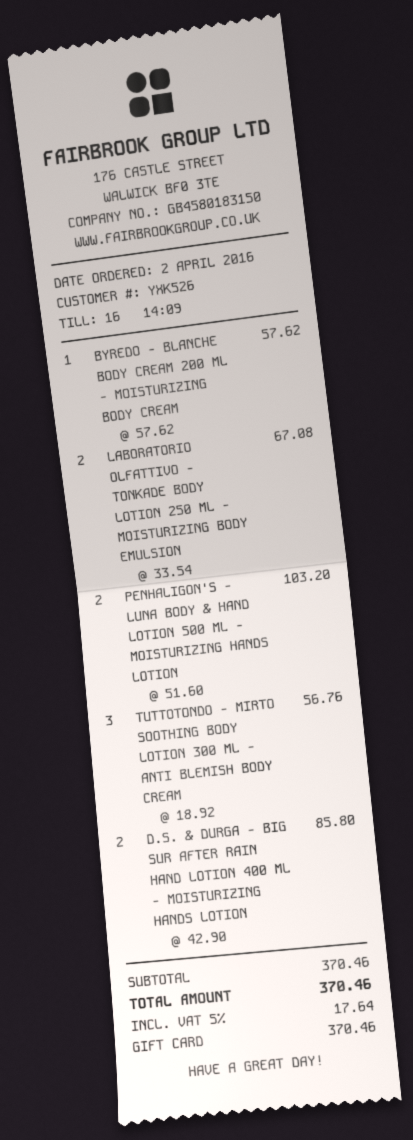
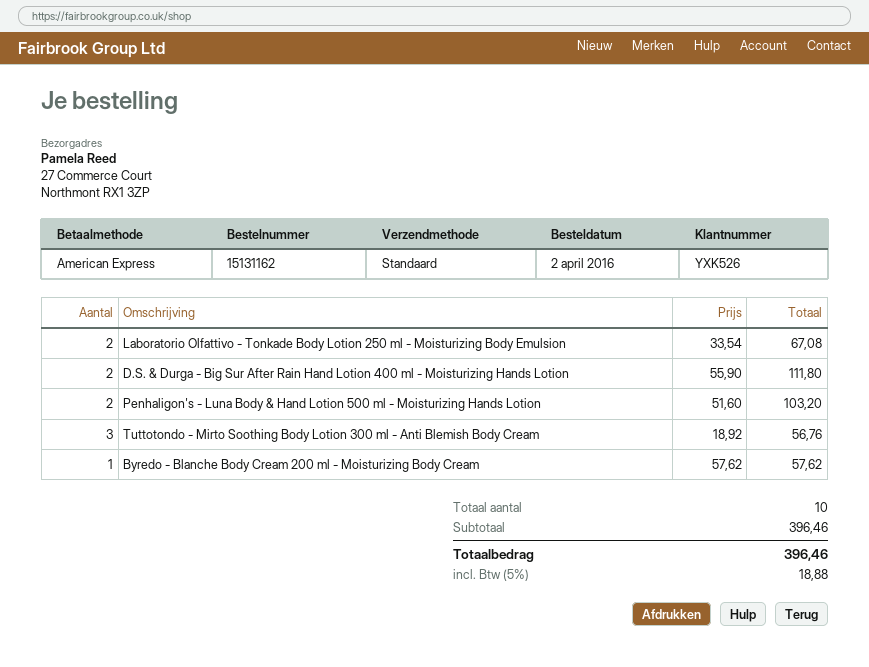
payment method: gift card -> American Express
D.S. & DURGA - BIG SUR AFTER RAIN HAND LOTION 400 ML - MOISTURIZING HANDS LOTION: 2 x 42.90 = 85.80 -> 2 x 55.90 = 111.80
subtotal: 370.46 -> 396.46
tax: 5% = 17.64 -> 5% = 18.88
total: 370.46 -> 396.46

